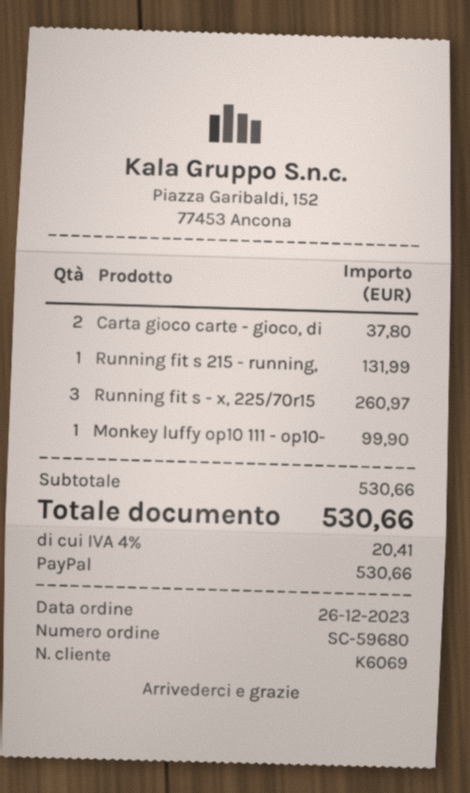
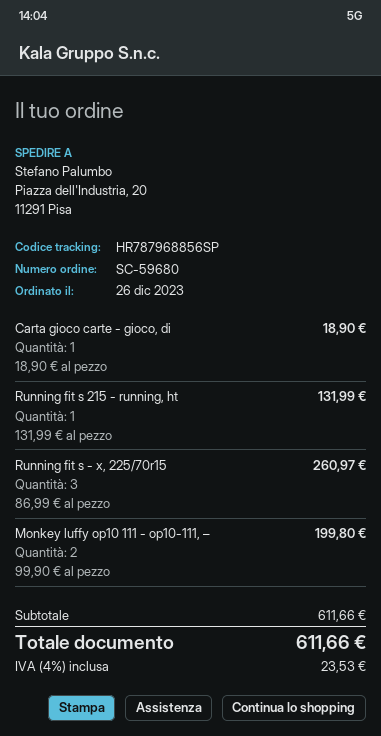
Carta gioco carte - gioco, di: 2 for 37.80 -> 1 for 18.90
Monkey luffy op10 111 - op10-: 1 for 99.90 -> 2 for 199.80
subtotal: 530.66 -> 611.66
tax: 4% = 20.41 -> 4% = 23.53
total: 530.66 -> 611.66

